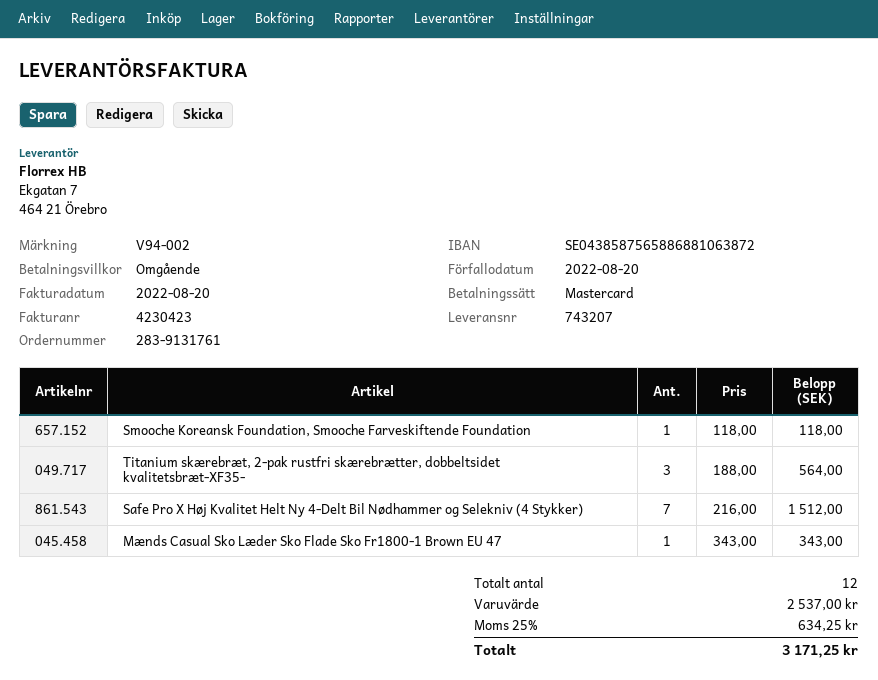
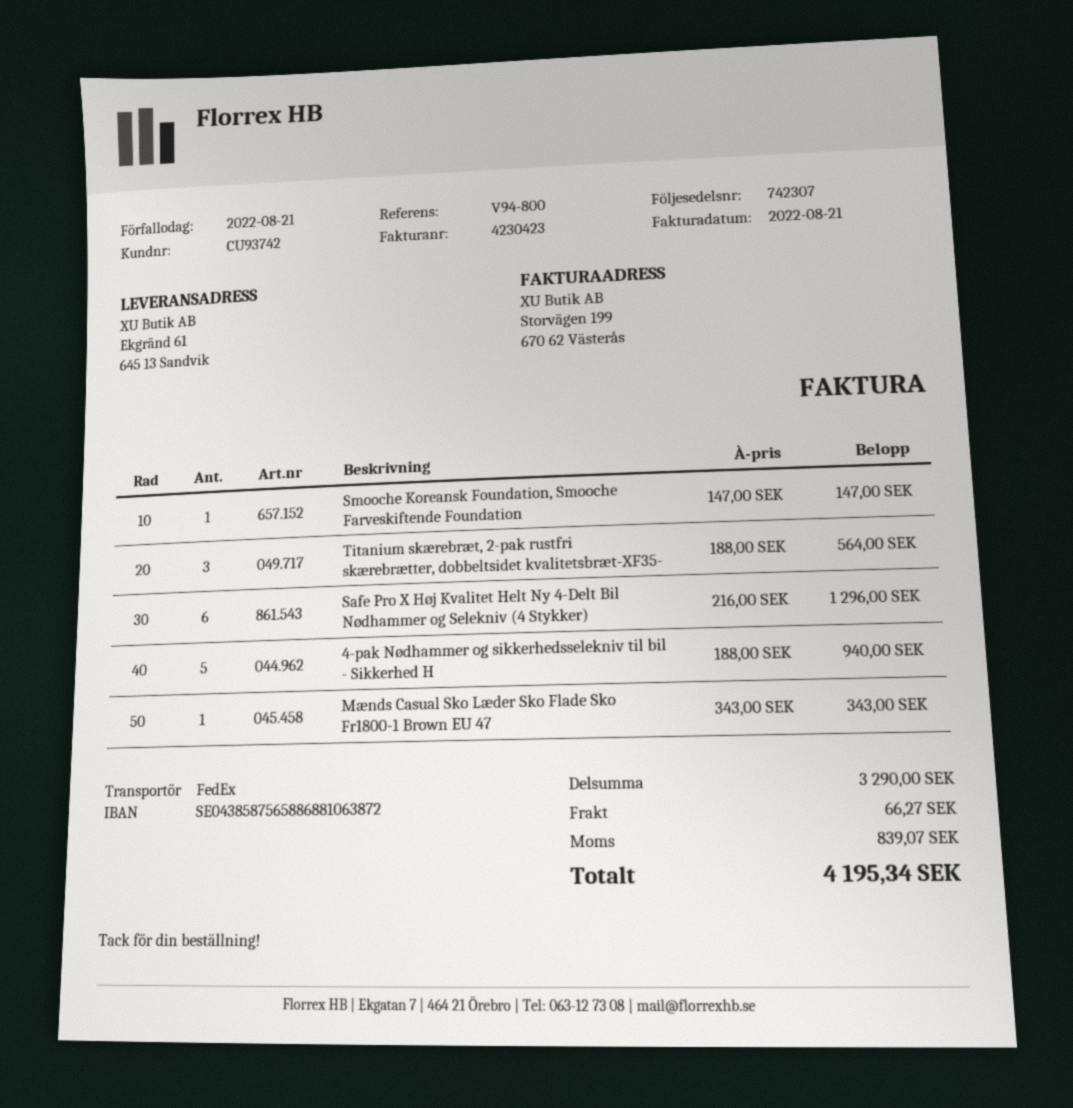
delivery note number: 743207 -> 742307
invoice date: 2022-08-20 -> 2022-08-21
due date: 2022-08-20 -> 2022-08-21
reference: V94-002 -> V94-800
Smooche Koreansk Foundation, Smooche Farveskiftende Foundation: 1 x 118.00 = 118.00 -> 1 x 147.00 = 147.00
Safe Pro X Høj Kvalitet Helt Ny 4-Delt Bil Nødhammer og Selekniv (4 Stykker): 7 x 216.00 = 1512.00 -> 6 x 216.00 = 1296.00
4-pak Nødhammer og sikkerhedsselekniv til bil - Sikkerhed H: none -> 5 x 188.00 = 940.00
subtotal: 2537.00 -> 3290.00
shipping: none -> 66.27
tax: 634.25 -> 839.07
total: 3171.25 -> 4195.34

